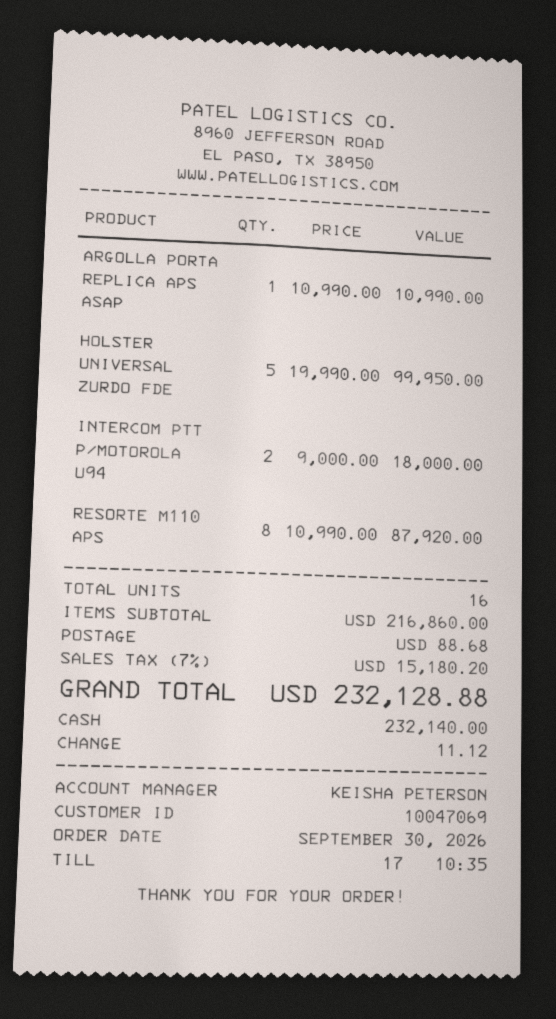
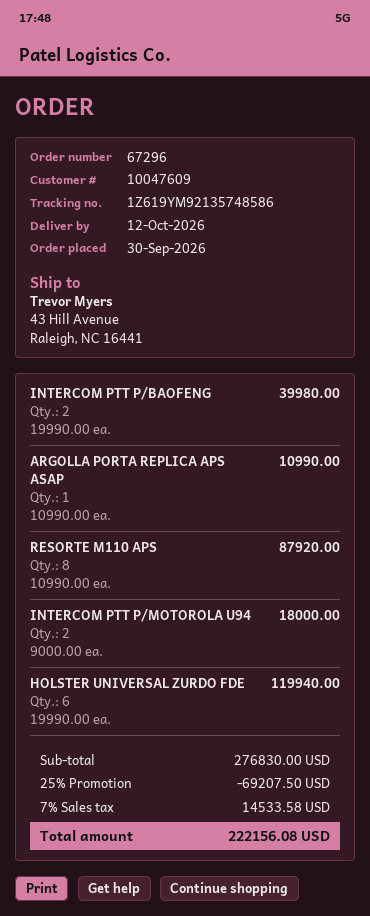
customer number: 10047069 -> 10047609
HOLSTER UNIVERSAL ZURDO FDE: 5 x 19990.00 = 99950.00 -> 6 x 19990.00 = 119940.00
INTERCOM PTT P/BAOFENG: none -> 2 x 19990.00 = 39980.00
subtotal: 216860.00 -> 276830.00
discount: none -> 25% = 69207.50
shipping: 88.68 -> none
tax: 7% = 15180.20 -> 7% = 14533.58
total: 232128.88 -> 222156.08

